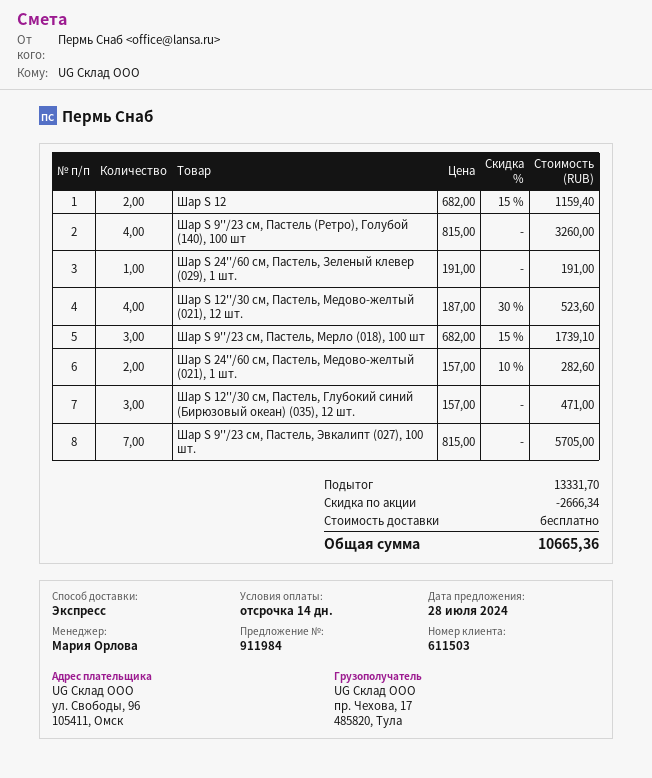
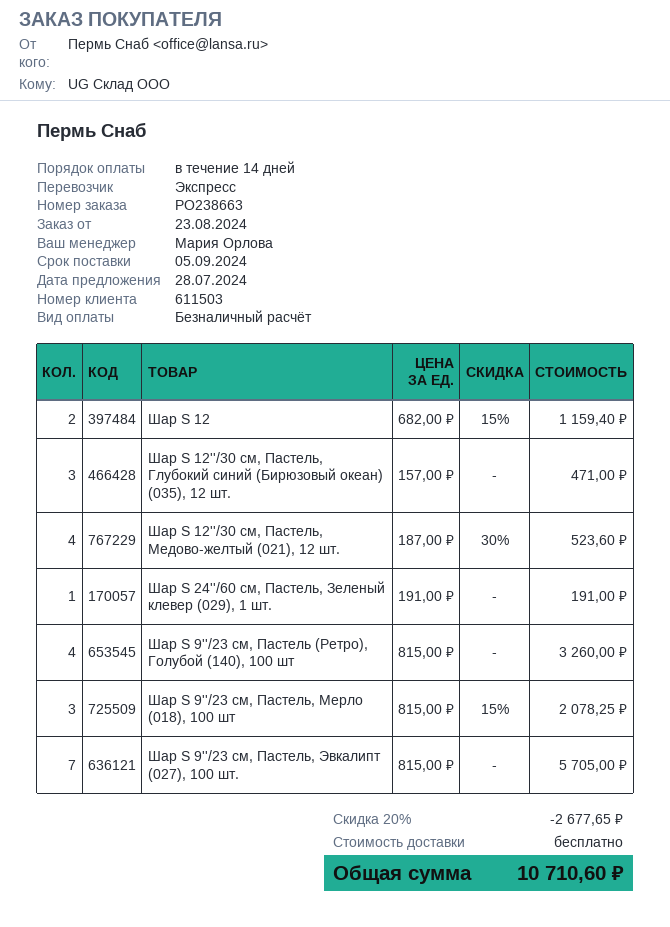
Шар S 9''/23 см, Пастель, Мерло (018), 100 шт: 3 x 682.00 - 15% = 1739.10 -> 3 x 815.00 - 15% = 2078.25
Шар S 24''/60 см, Пастель, Медово-желтый (021), 1 шт.: 2 x 157.00 - 10% = 282.60 -> none
discount: 2666.34 -> 2677.65
total: 10665.36 -> 10710.60

